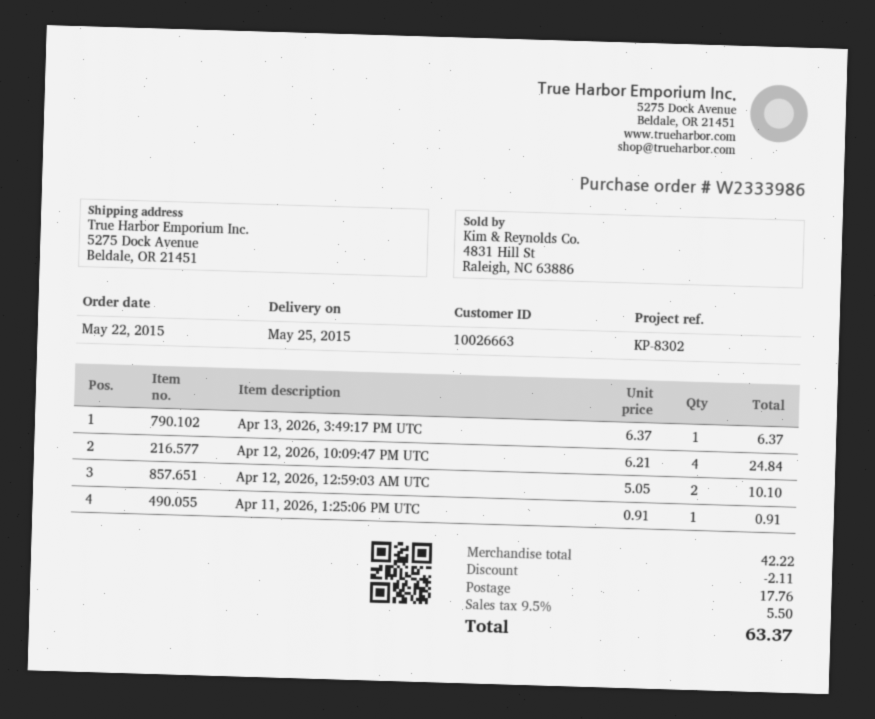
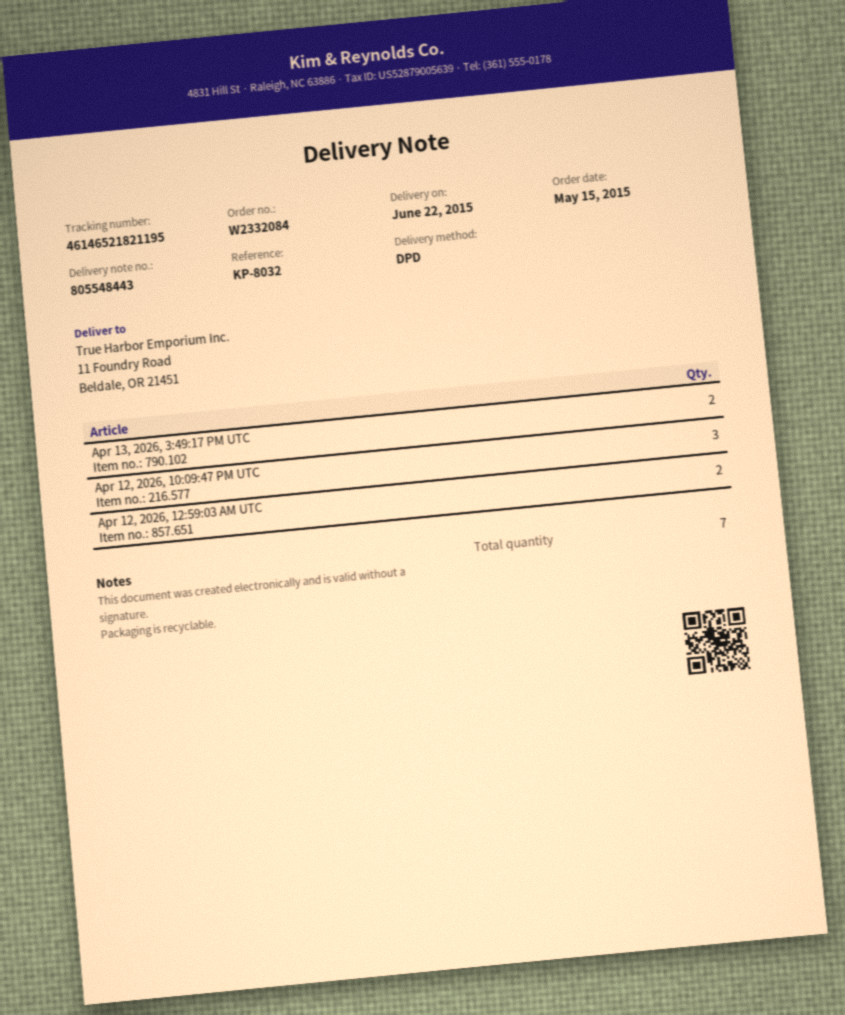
order number: W2333986 -> W2332084
order date: 2015-05-22 -> 2015-05-15
delivery date: 2015-05-25 -> 2015-06-22
reference: KP-8302 -> KP-8032
ship to: 5275 Dock Avenue, Beldale, OR 21451 -> 11 Foundry Road, Beldale, OR 21451
Apr 13, 2026, 3:49:17 PM UTC: 1 -> 2
Apr 12, 2026, 10:09:47 PM UTC: 4 -> 3
Apr 11, 2026, 1:25:06 PM UTC: 1 -> none

